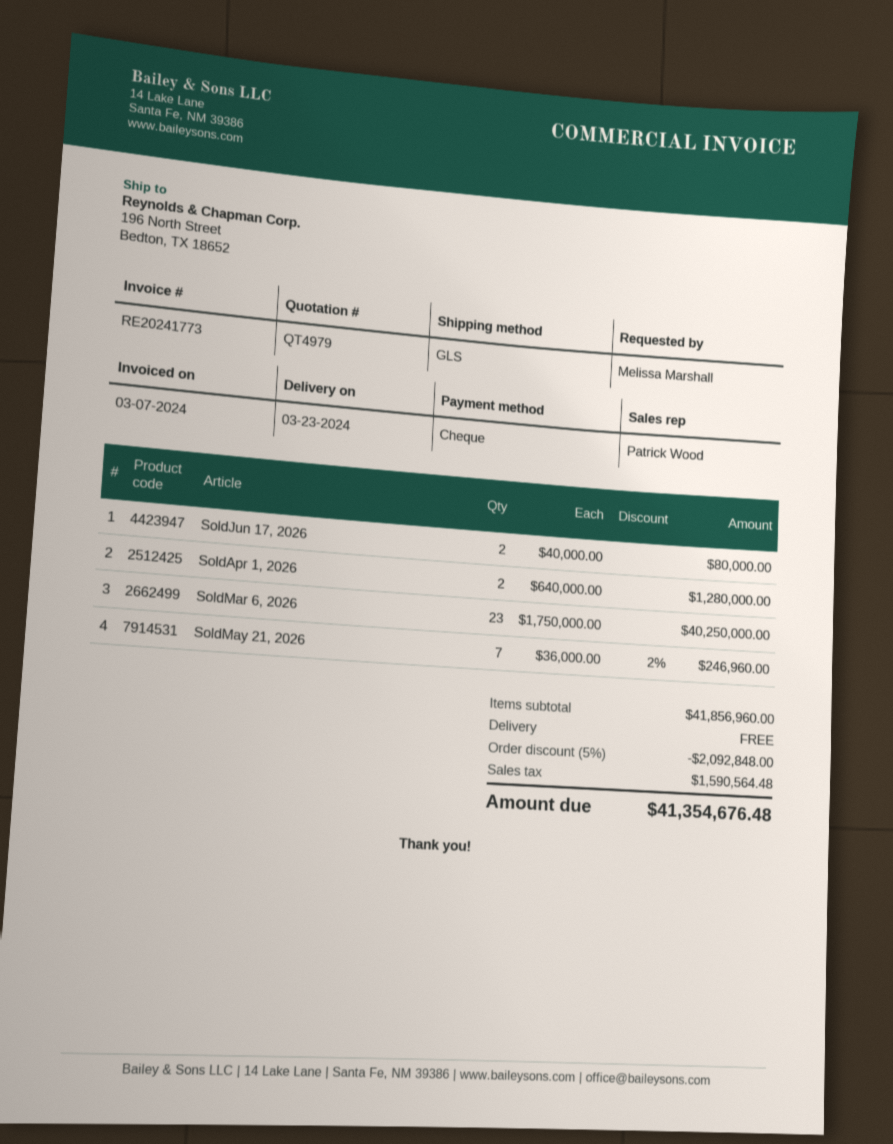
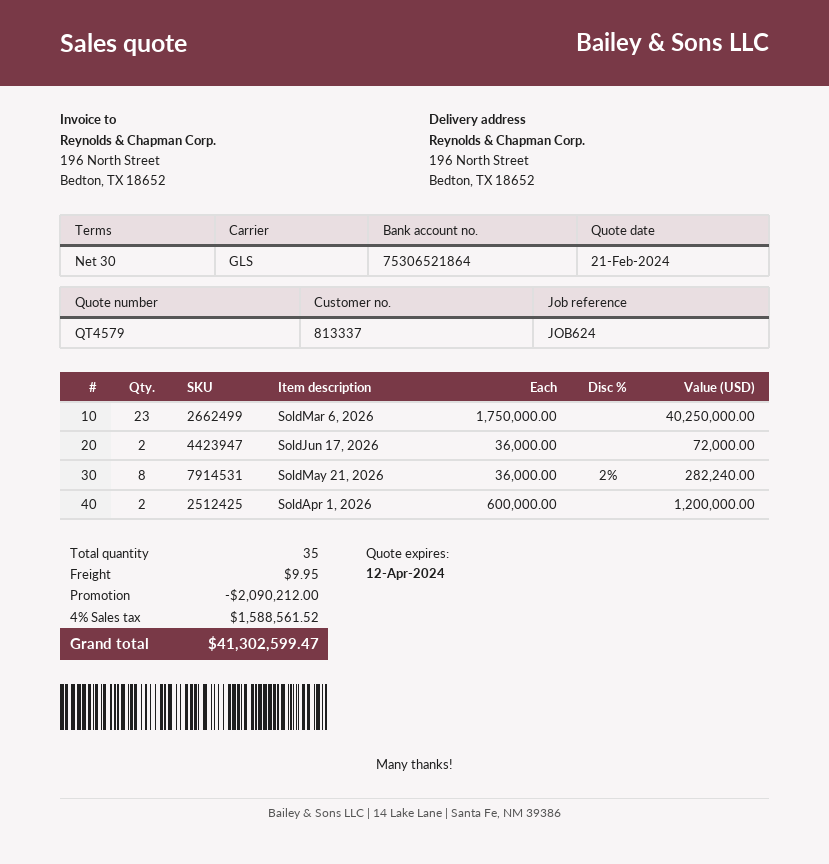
quote number: QT4979 -> QT4579
SoldJun 17, 2026: 2 x 40000.00 = 80000.00 -> 2 x 36000.00 = 72000.00
SoldApr 1, 2026: 2 x 640000.00 = 1280000.00 -> 2 x 600000.00 = 1200000.00
SoldMay 21, 2026: 7 x 36000.00 - 2% = 246960.00 -> 8 x 36000.00 - 2% = 282240.00
discount: 2092848.00 -> 2090212.00
shipping: 0.00 -> 9.95
tax: 1590564.48 -> 1588561.52
total: 41354676.48 -> 41302599.47

